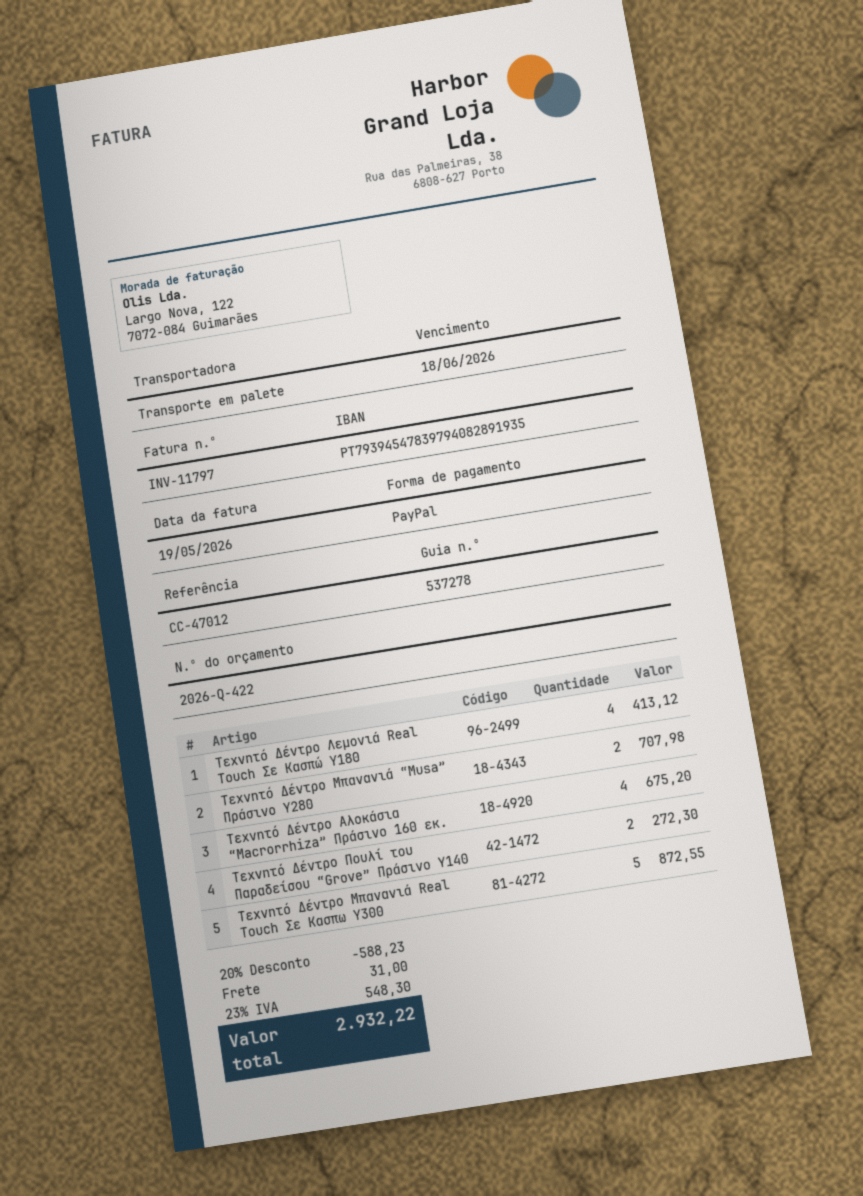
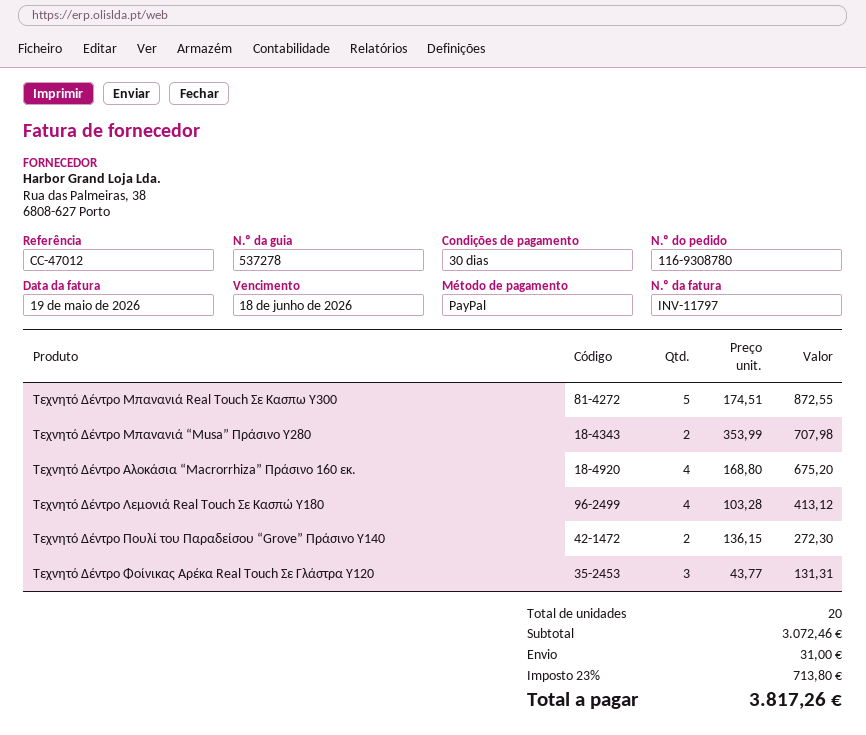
Τεχνητό Δέντρο Φοίνικας Αρέκα Real Touch Σε Γλάστρα Υ120: none -> 3 for 131.31
discount: 20% = 588.23 -> none
tax: 23% = 548.30 -> 23% = 713.80
total: 2932.22 -> 3817.26

